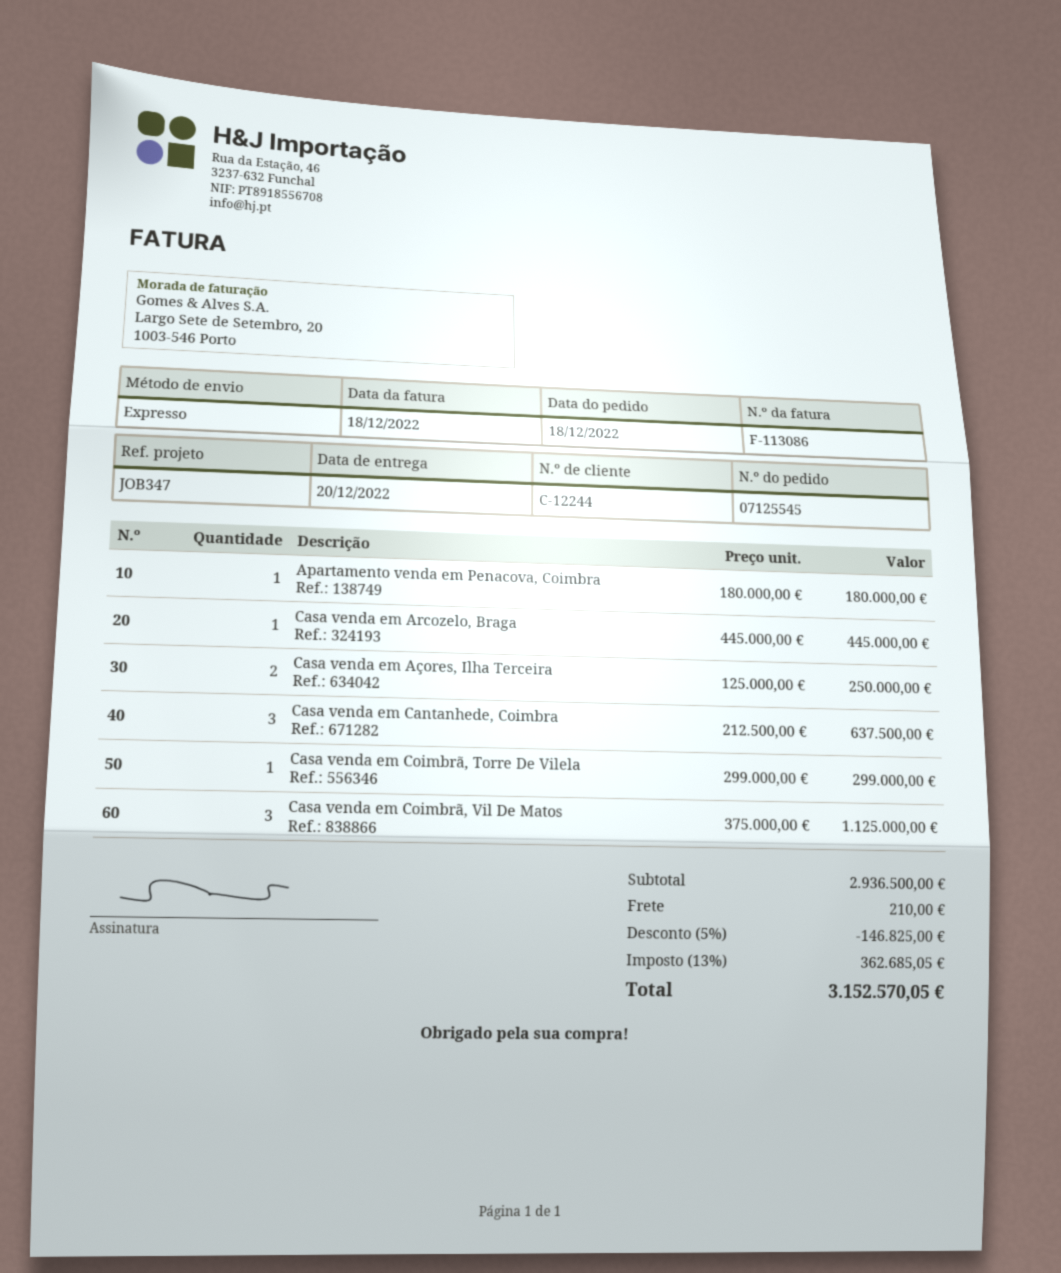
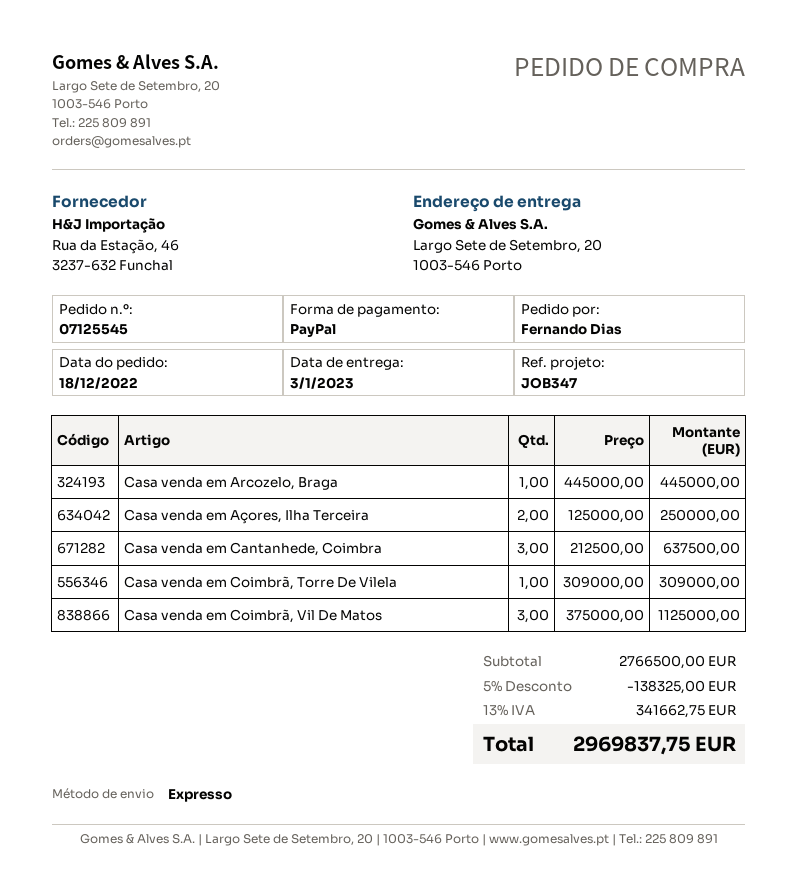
delivery date: 2022-12-20 -> 2023-01-03
Apartamento venda em Penacova, Coimbra: 1 x 180000.00 = 180000.00 -> none
Casa venda em Coimbrã, Torre De Vilela: 1 x 299000.00 = 299000.00 -> 1 x 309000.00 = 309000.00
subtotal: 2936500.00 -> 2766500.00
discount: 5% = 146825.00 -> 5% = 138325.00
shipping: 210.00 -> none
tax: 13% = 362685.05 -> 13% = 341662.75
total: 3152570.05 -> 2969837.75

